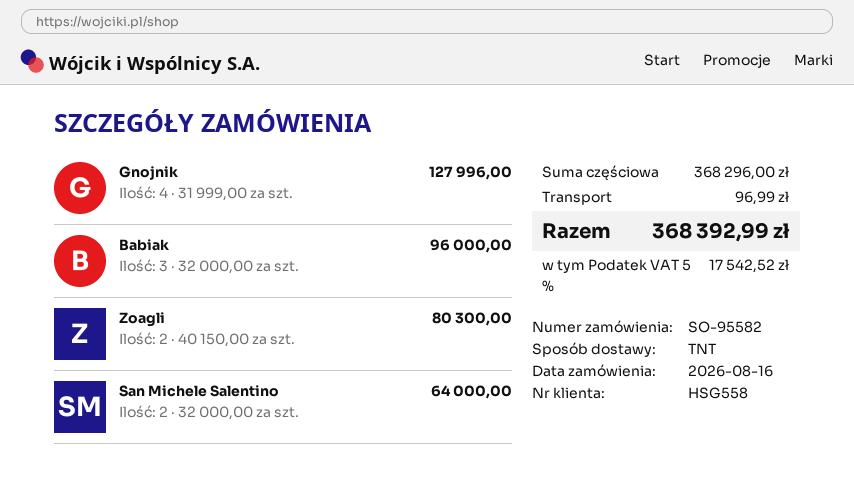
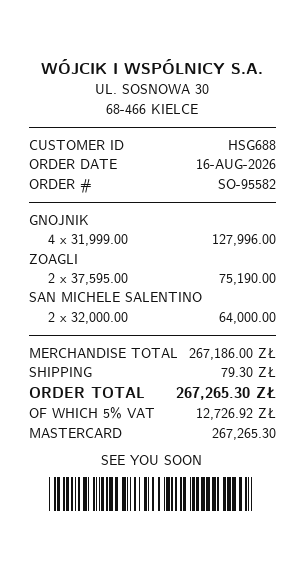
customer number: HSG558 -> HSG688
Babiak: 3 x 32000.00 = 96000.00 -> none
Zoagli: 2 x 40150.00 = 80300.00 -> 2 x 37595.00 = 75190.00
subtotal: 368296.00 -> 267186.00
shipping: 96.99 -> 79.30
tax: 5% = 17542.52 -> 5% = 12726.92
total: 368392.99 -> 267265.30

